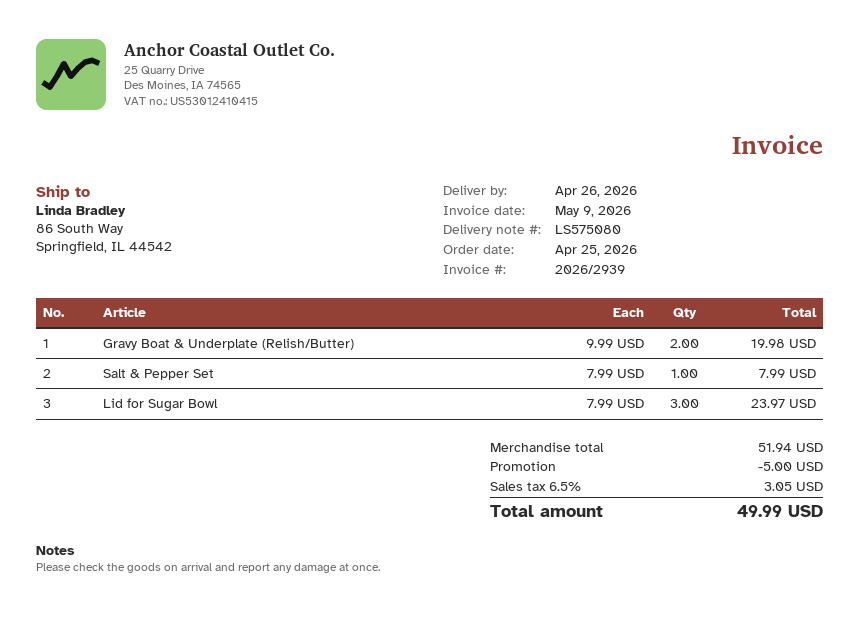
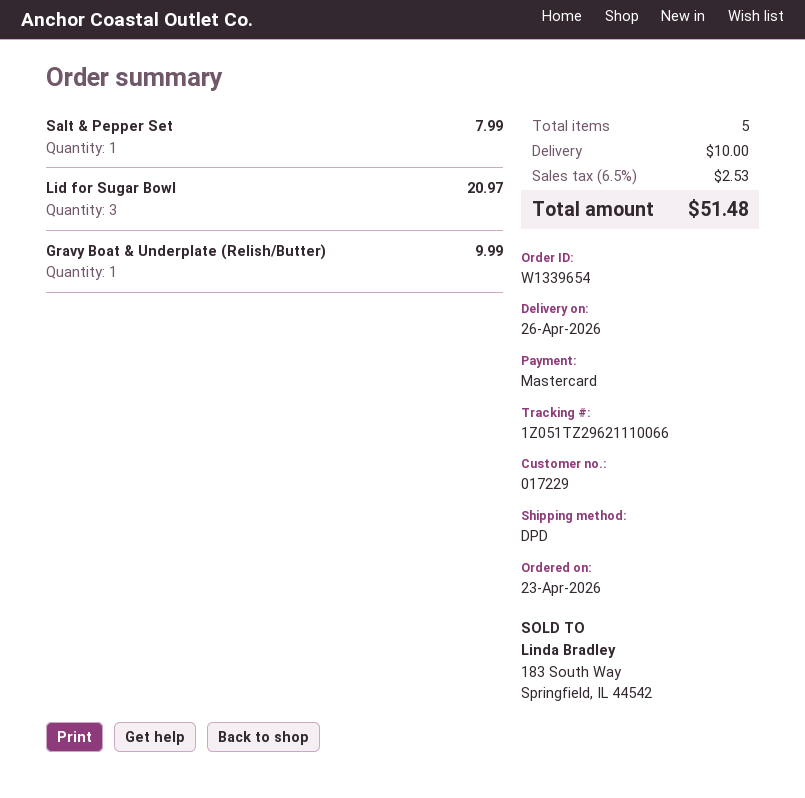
order date: 2026-04-25 -> 2026-04-23
Gravy Boat & Underplate (Relish/Butter): 2 for 19.98 -> 1 for 9.99
Lid for Sugar Bowl: 3 for 23.97 -> 3 for 20.97
discount: 5.00 -> none
shipping: none -> 10.00
tax: 6.5% = 3.05 -> 6.5% = 2.53
total: 49.99 -> 51.48

